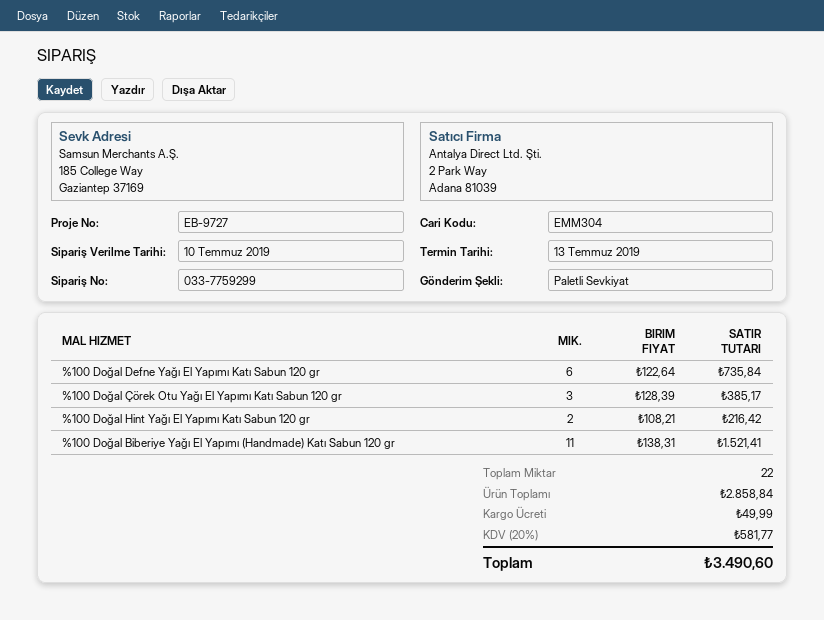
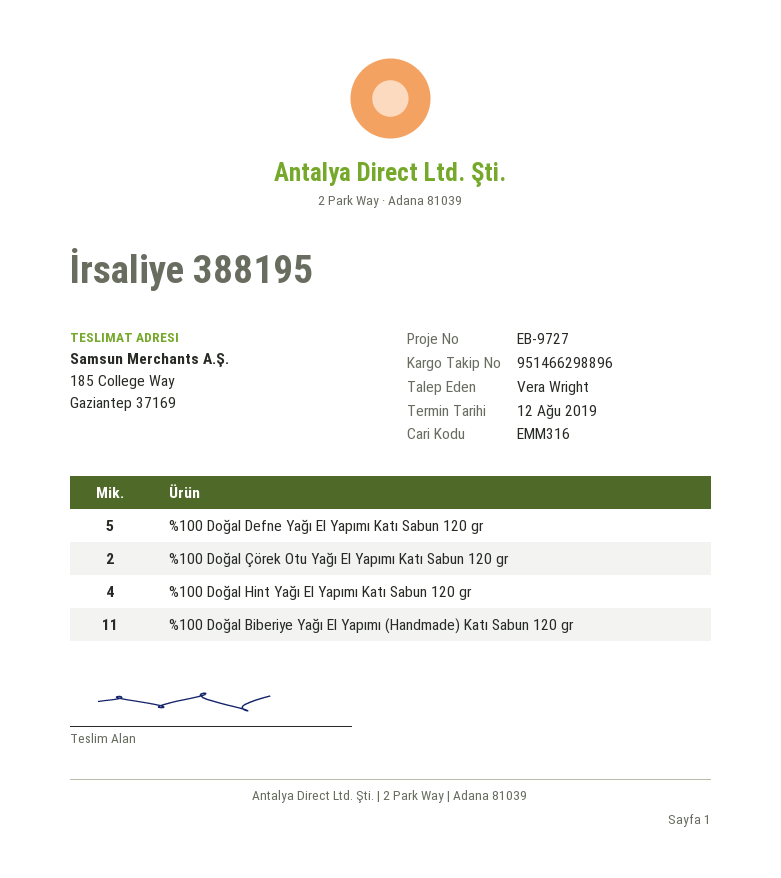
delivery date: 2019-07-13 -> 2019-08-12
customer number: EMM304 -> EMM316
%100 Doğal Defne Yağı El Yapımı Katı Sabun 120 gr: 6 -> 5
%100 Doğal Çörek Otu Yağı El Yapımı Katı Sabun 120 gr: 3 -> 2
%100 Doğal Hint Yağı El Yapımı Katı Sabun 120 gr: 2 -> 4

